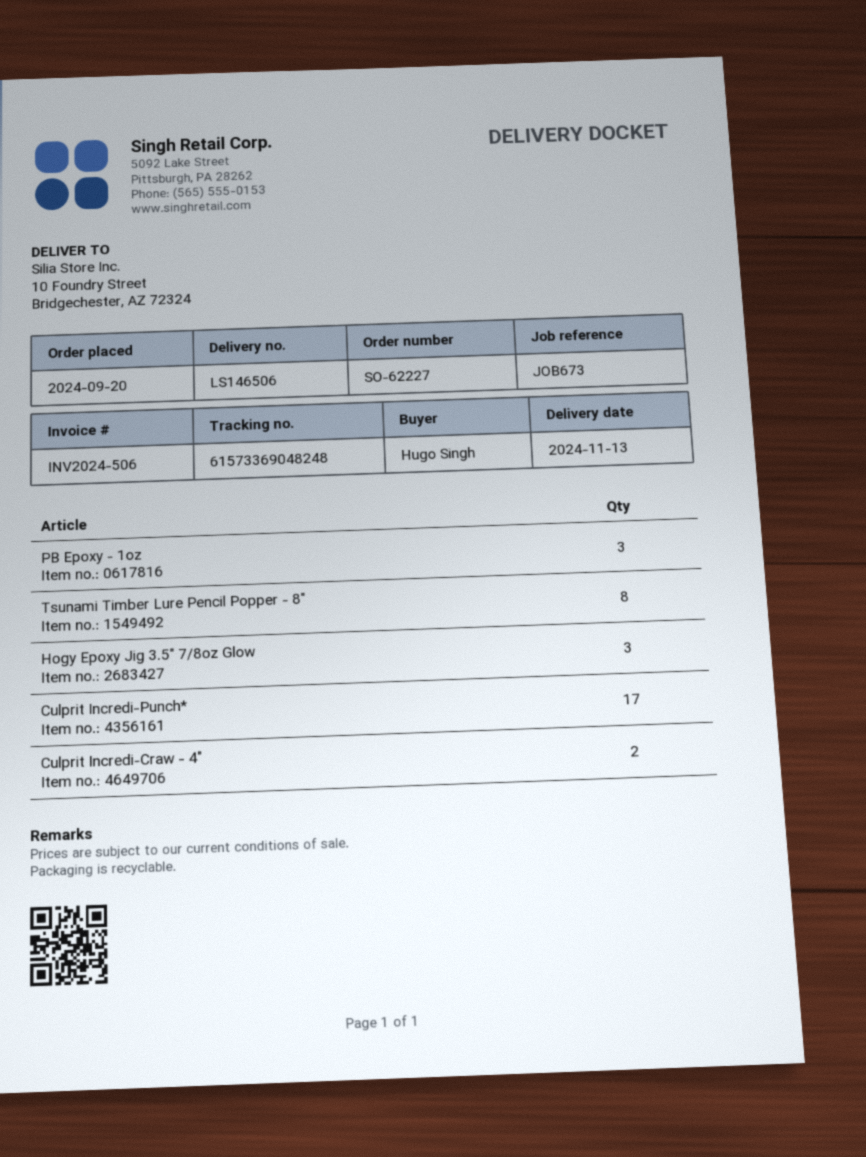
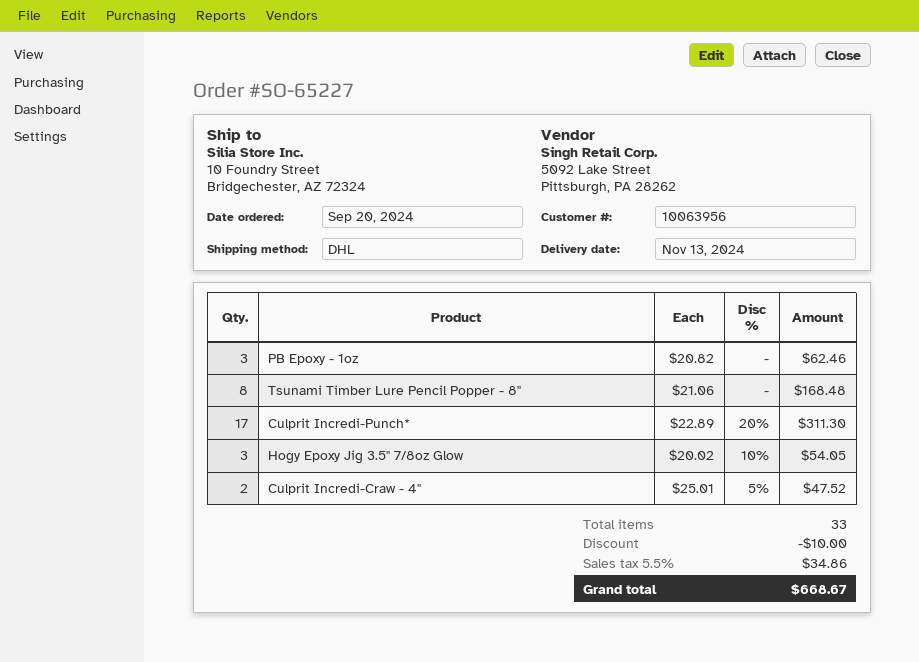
order number: SO-62227 -> SO-65227

